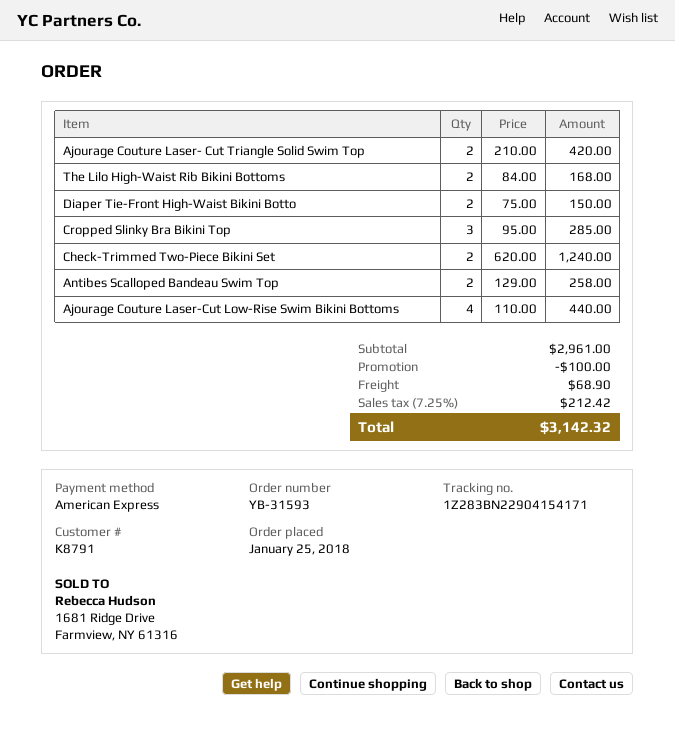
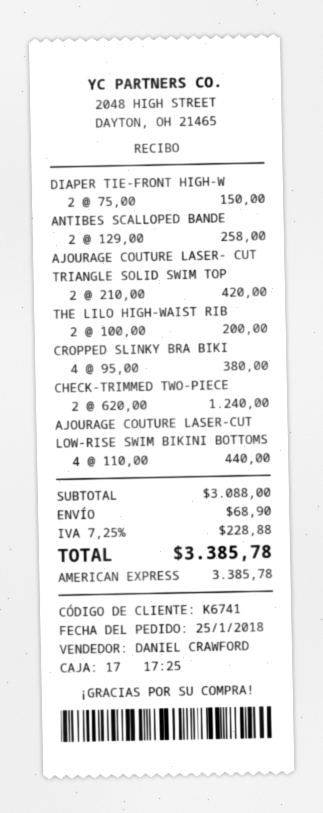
customer number: K8791 -> K6741
The Lilo High-Waist Rib Bikini Bottoms: 2 x 84.00 = 168.00 -> 2 x 100.00 = 200.00
Cropped Slinky Bra Bikini Top: 3 x 95.00 = 285.00 -> 4 x 95.00 = 380.00
subtotal: 2961.00 -> 3088.00
discount: 100.00 -> none
tax: 7.25% = 212.42 -> 7.25% = 228.88
total: 3142.32 -> 3385.78

